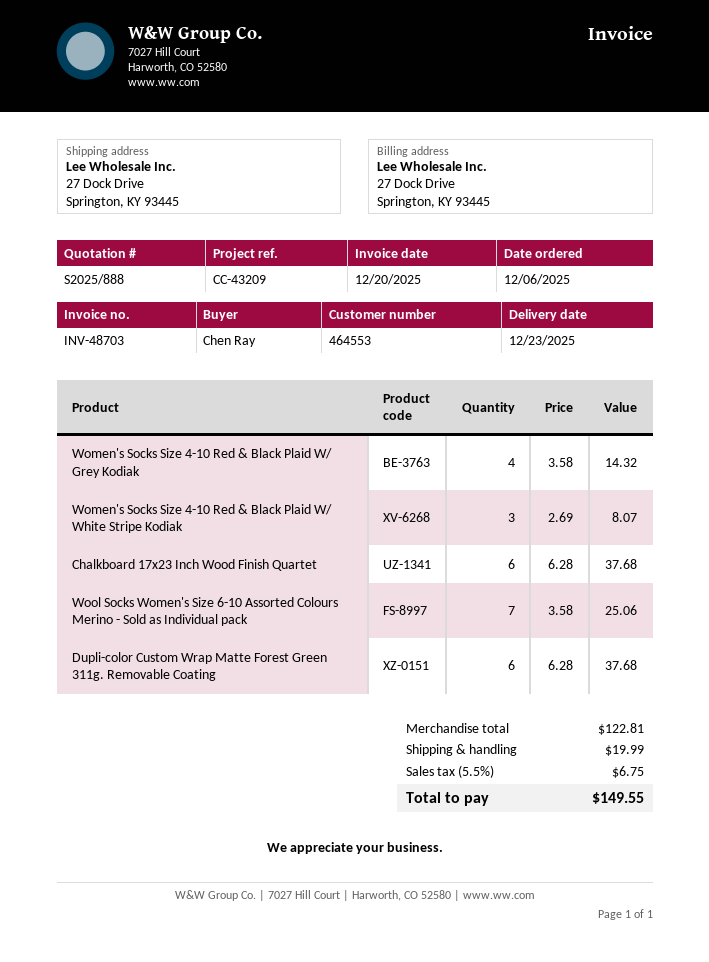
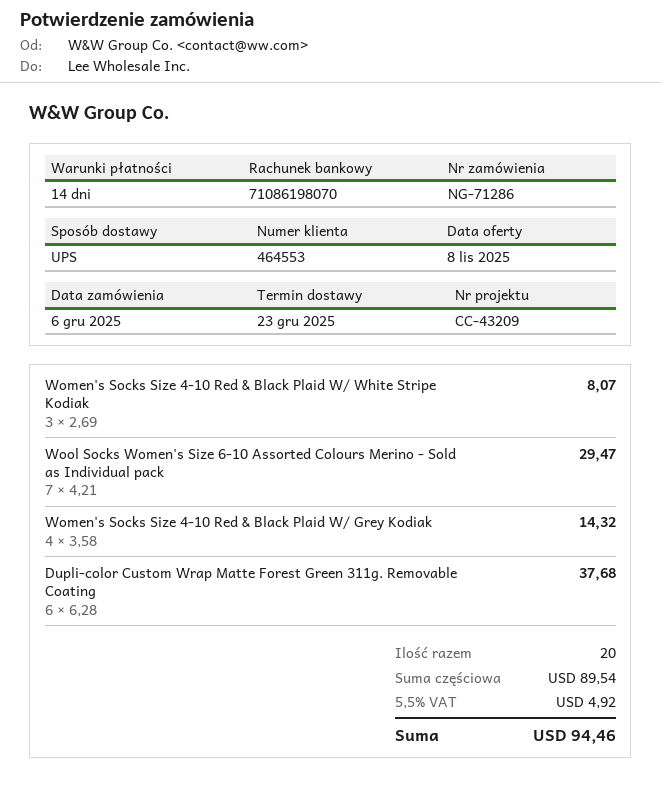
Chalkboard 17x23 Inch Wood Finish Quartet: 6 x 6.28 = 37.68 -> none
Wool Socks Women's Size 6-10 Assorted Colours Merino - Sold as Individual pack: 7 x 3.58 = 25.06 -> 7 x 4.21 = 29.47
subtotal: 122.81 -> 89.54
shipping: 19.99 -> none
tax: 5.5% = 6.75 -> 5.5% = 4.92
total: 149.55 -> 94.46

